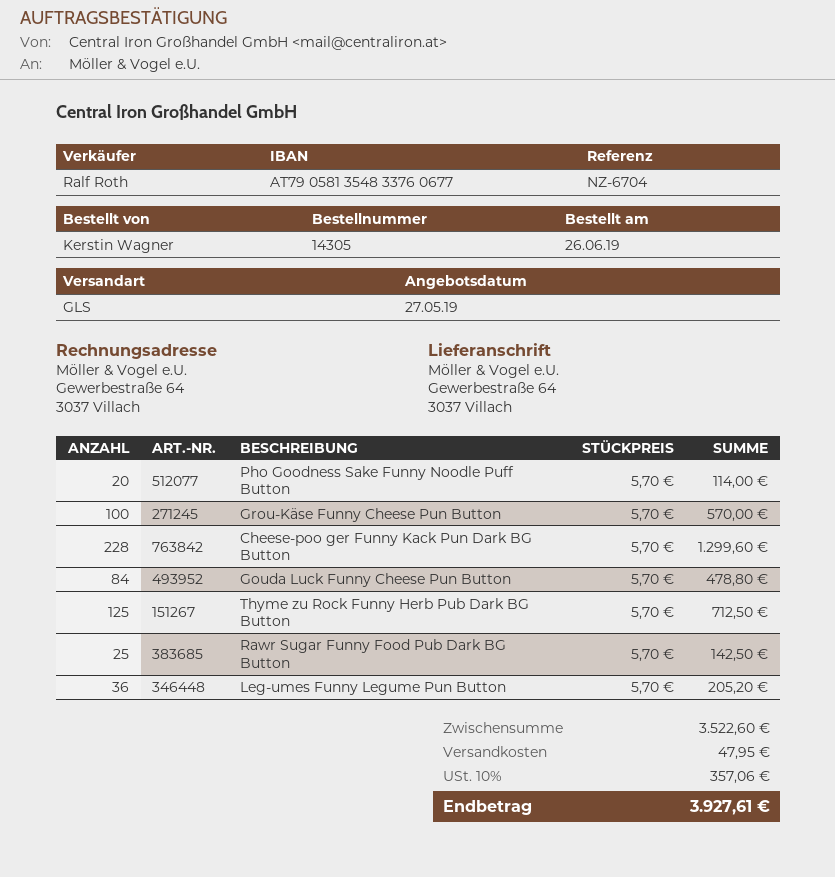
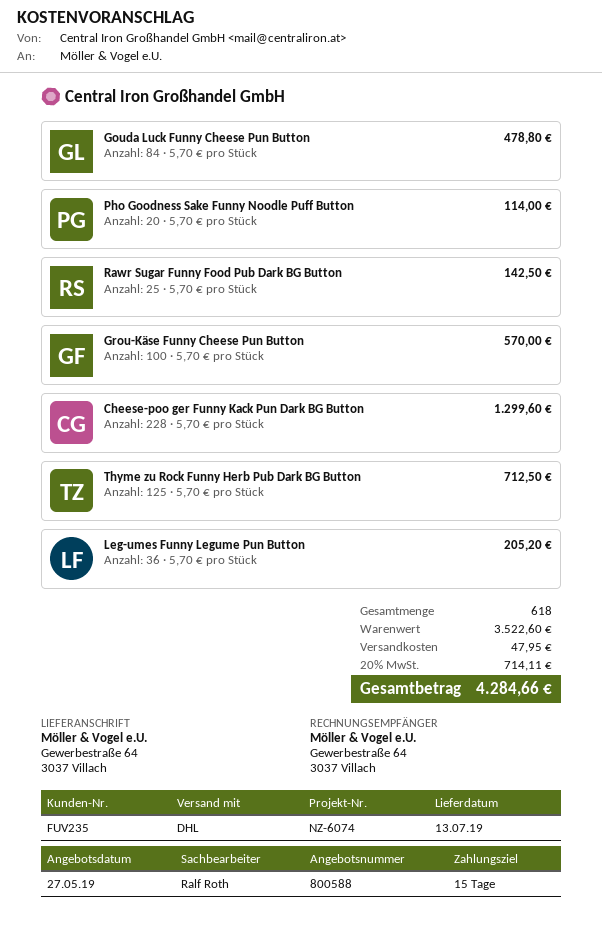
reference: NZ-6704 -> NZ-6074
shipping method: GLS -> DHL
tax: 10% = 357.06 -> 20% = 714.11
total: 3927.61 -> 4284.66

